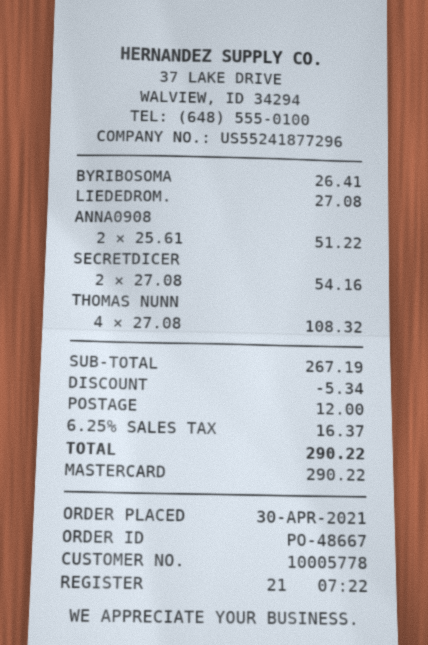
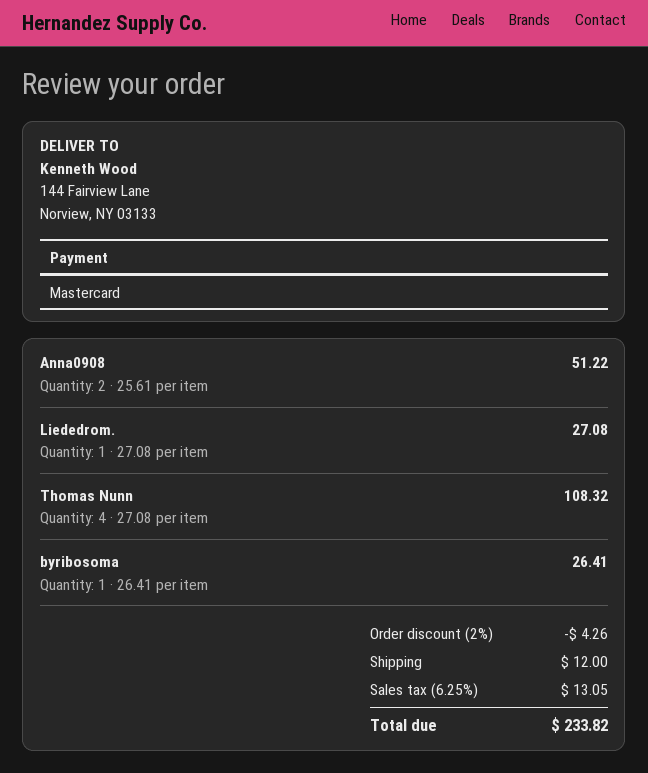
SECRETDICER: 2 x 27.08 = 54.16 -> none
discount: 5.34 -> 4.26
tax: 6.25% = 16.37 -> 6.25% = 13.05
total: 290.22 -> 233.82

